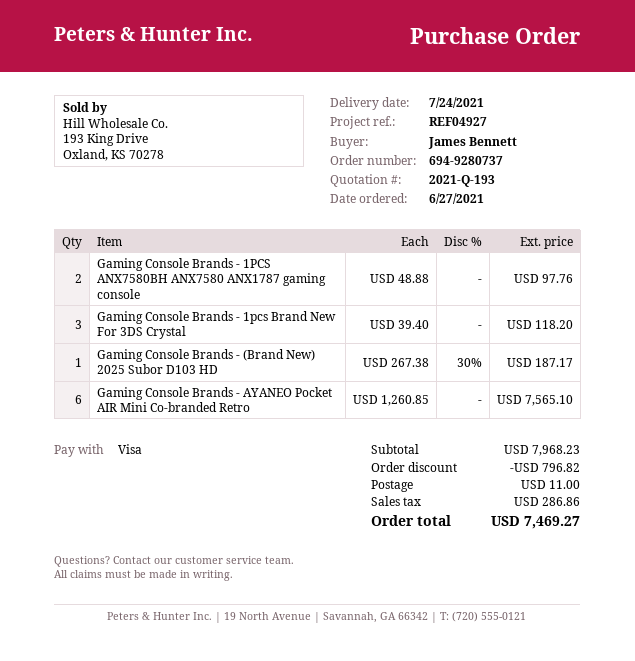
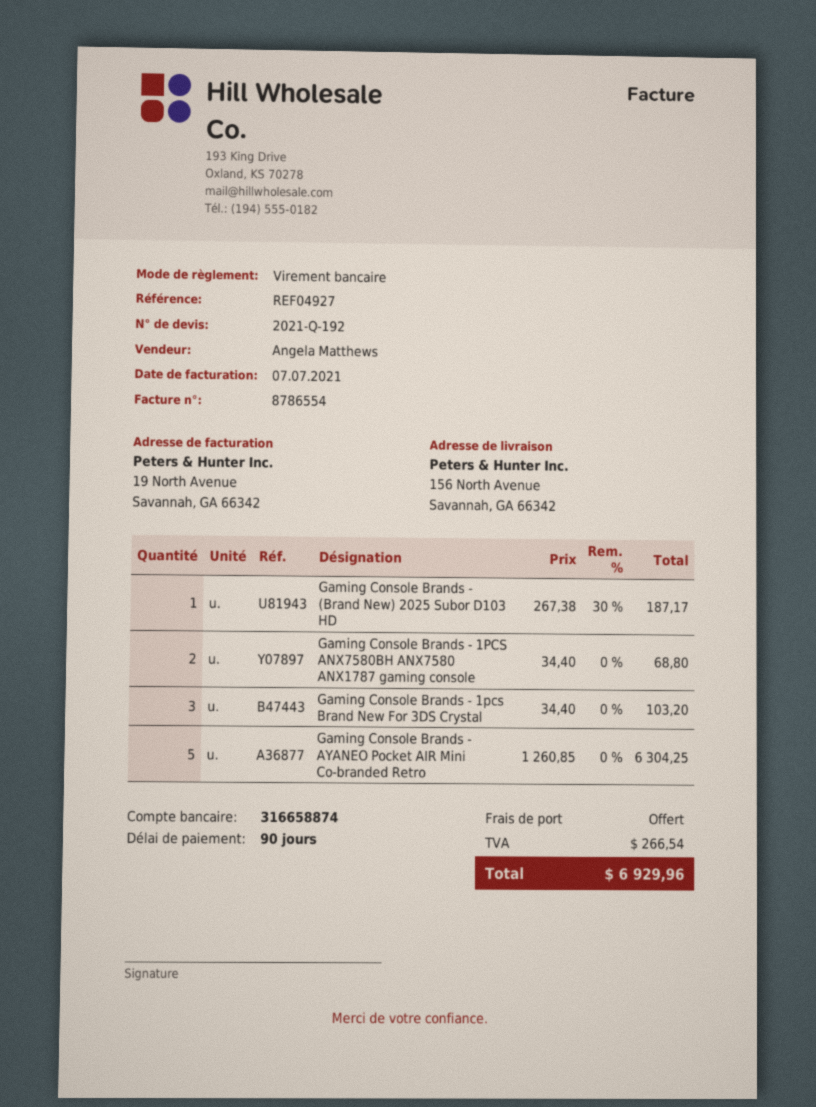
quote number: 2021-Q-193 -> 2021-Q-192
payment method: Visa -> bank transfer
Gaming Console Brands - 1PCS ANX7580BH ANX7580 ANX1787 gaming console: 2 x 48.88 = 97.76 -> 2 x 34.40 = 68.80
Gaming Console Brands - 1pcs Brand New For 3DS Crystal: 3 x 39.40 = 118.20 -> 3 x 34.40 = 103.20
Gaming Console Brands - AYANEO Pocket AIR Mini Co-branded Retro: 6 x 1260.85 = 7565.10 -> 5 x 1260.85 = 6304.25
discount: 796.82 -> none
shipping: 11.00 -> 0.00
tax: 286.86 -> 266.54
total: 7469.27 -> 6929.96

